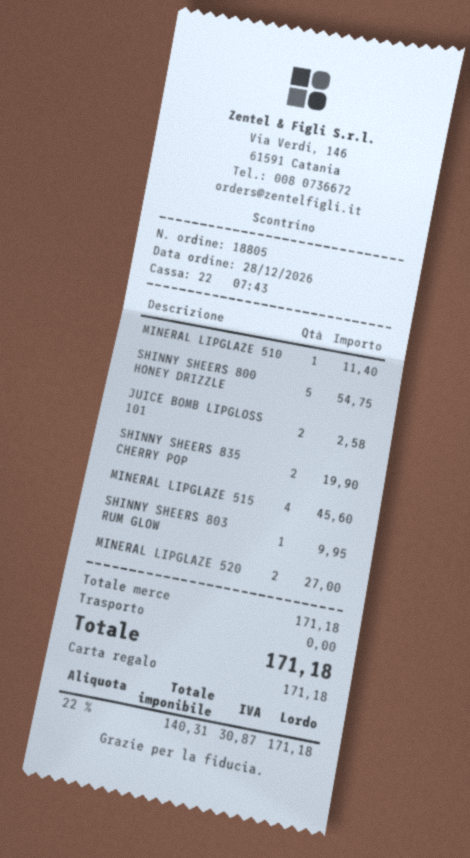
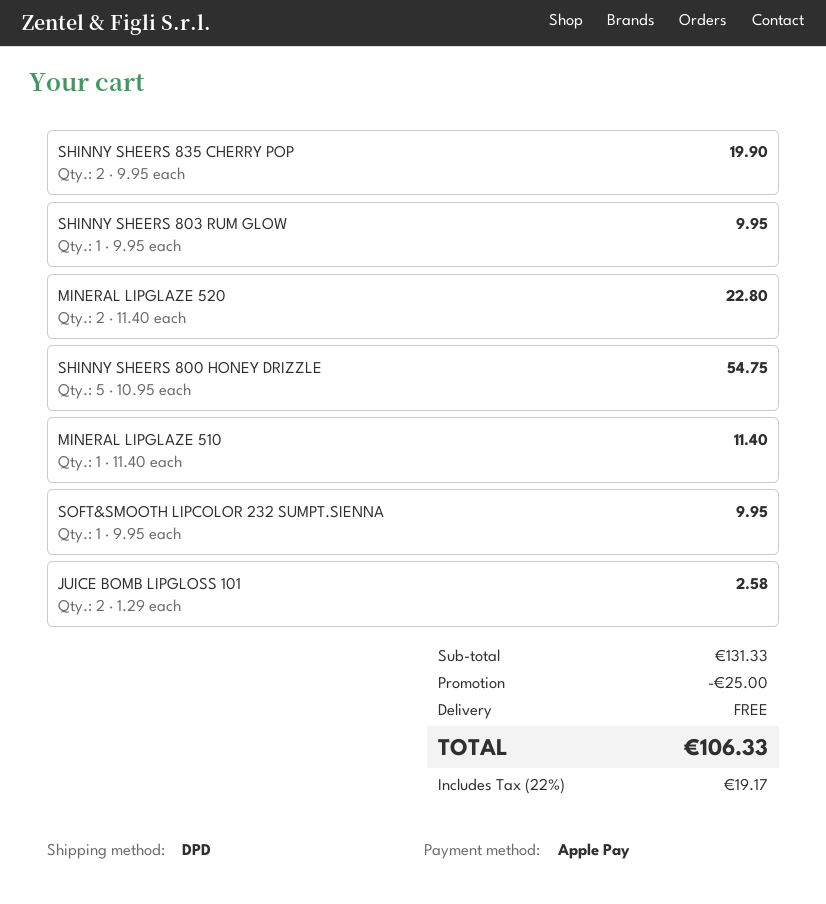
payment method: gift card -> Apple Pay
MINERAL LIPGLAZE 515: 4 for 45.60 -> none
MINERAL LIPGLAZE 520: 2 for 27.00 -> 2 for 22.80
SOFT&SMOOTH LIPCOLOR 232 SUMPT.SIENNA: none -> 1 for 9.95
subtotal: 171.18 -> 131.33
discount: none -> 25.00
tax: 22% = 30.87 -> 22% = 19.17
total: 171.18 -> 106.33

